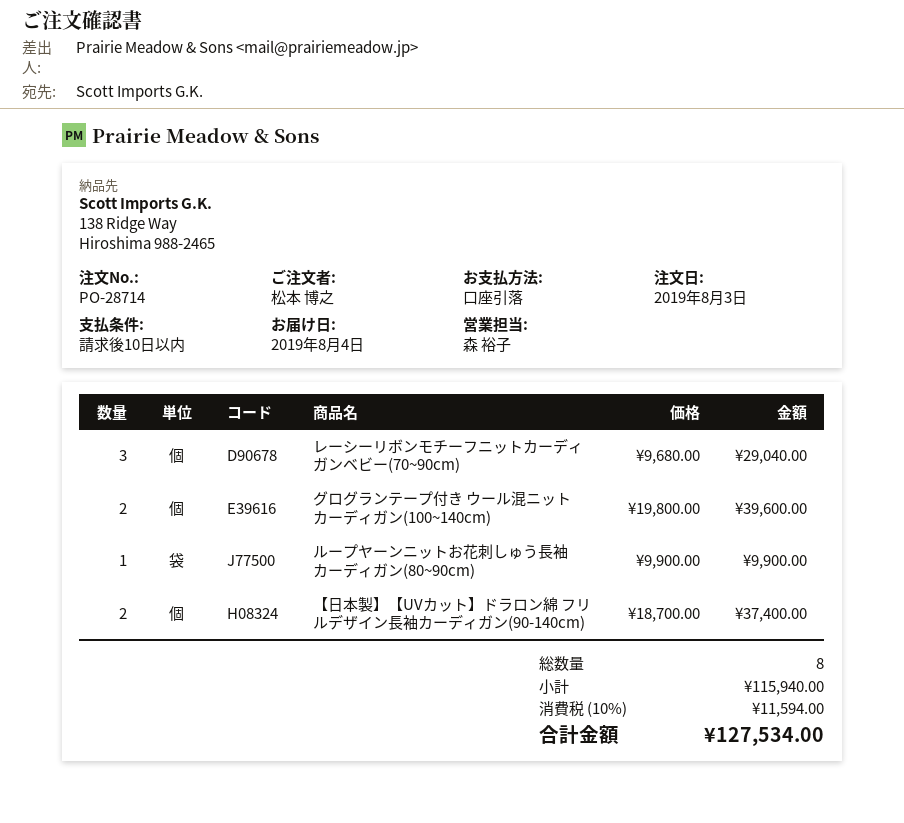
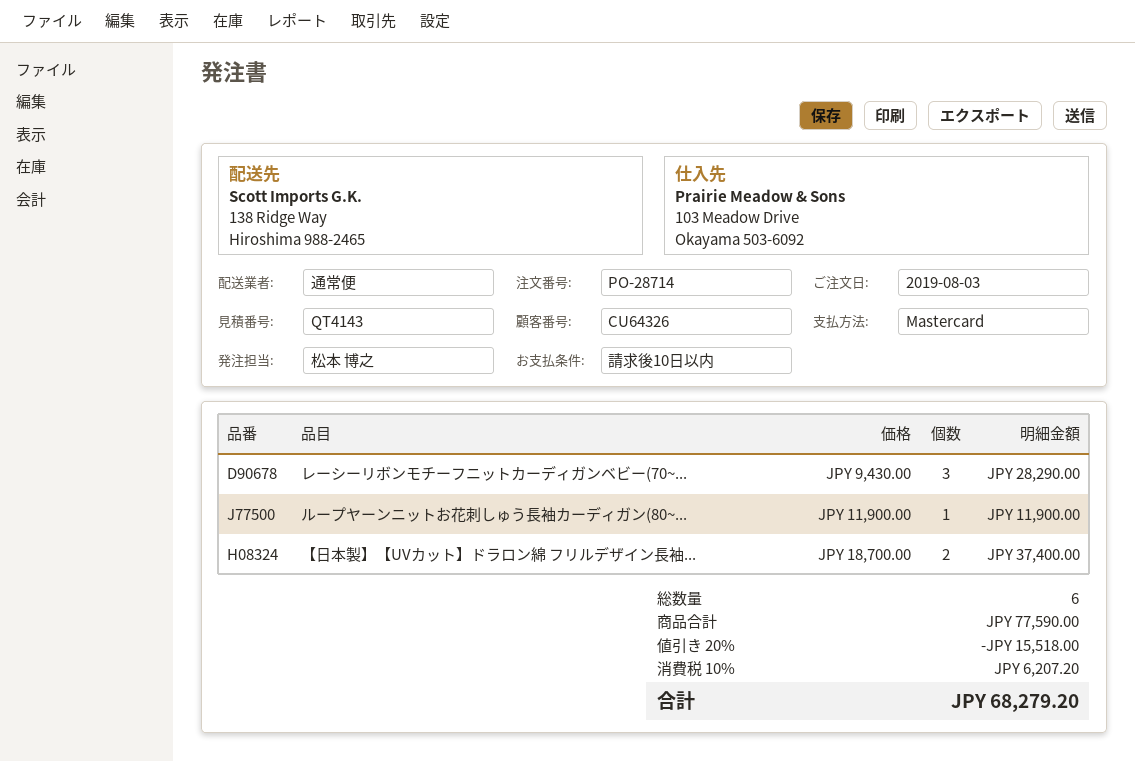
payment method: direct debit -> Mastercard
レーシーリボンモチーフニットカーディガンベビー(70~90cm): 3 x 9680.00 = 29040.00 -> 3 x 9430.00 = 28290.00
グログランテープ付き ウール混ニットカーディガン(100~140cm): 2 x 19800.00 = 39600.00 -> none
ループヤーンニットお花刺しゅう長袖カーディガン(80~90cm): 1 x 9900.00 = 9900.00 -> 1 x 11900.00 = 11900.00
total quantity: 8 -> 6
subtotal: 115940.00 -> 77590.00
discount: none -> 20% = 15518.00
tax: 10% = 11594.00 -> 10% = 6207.20
total: 127534.00 -> 68279.20

